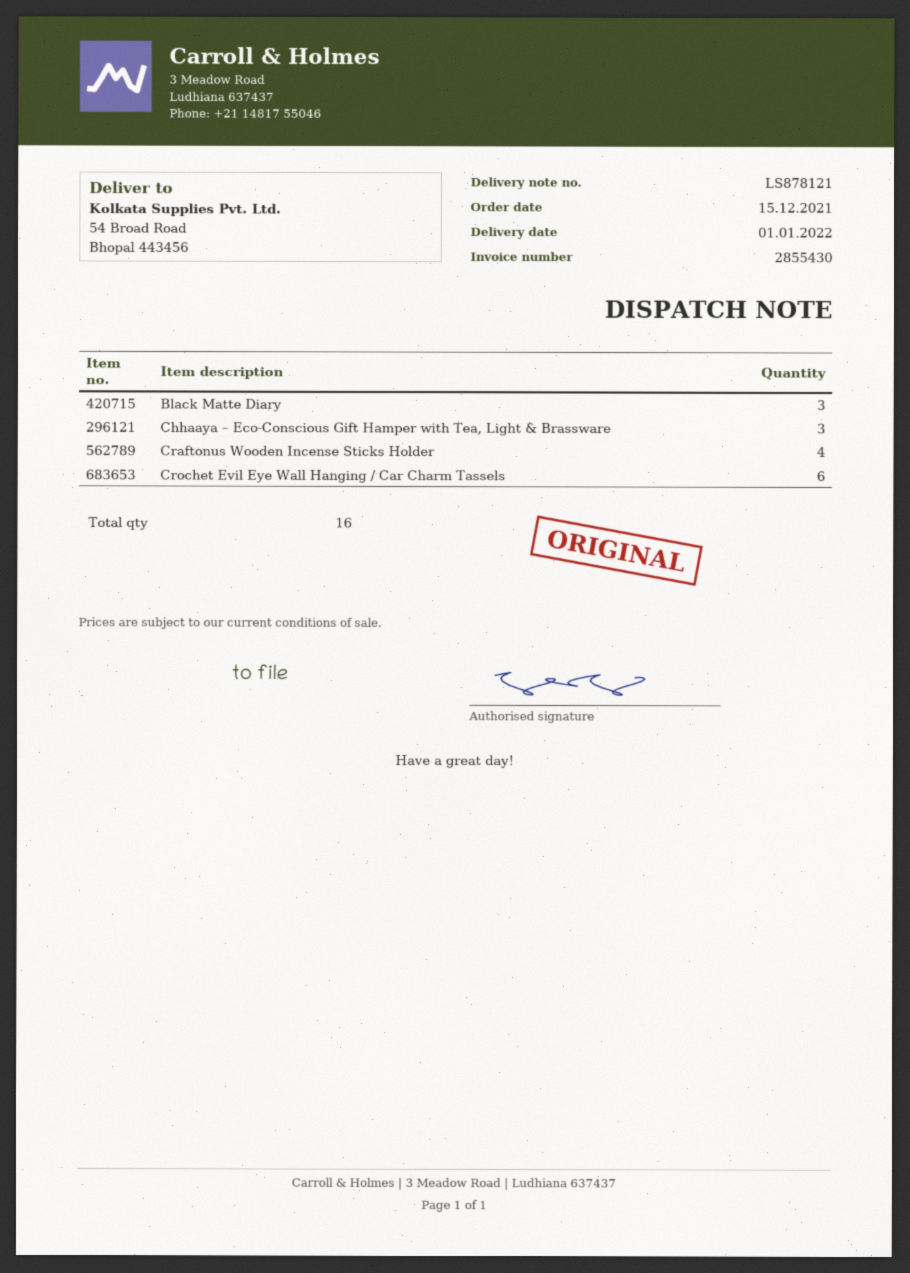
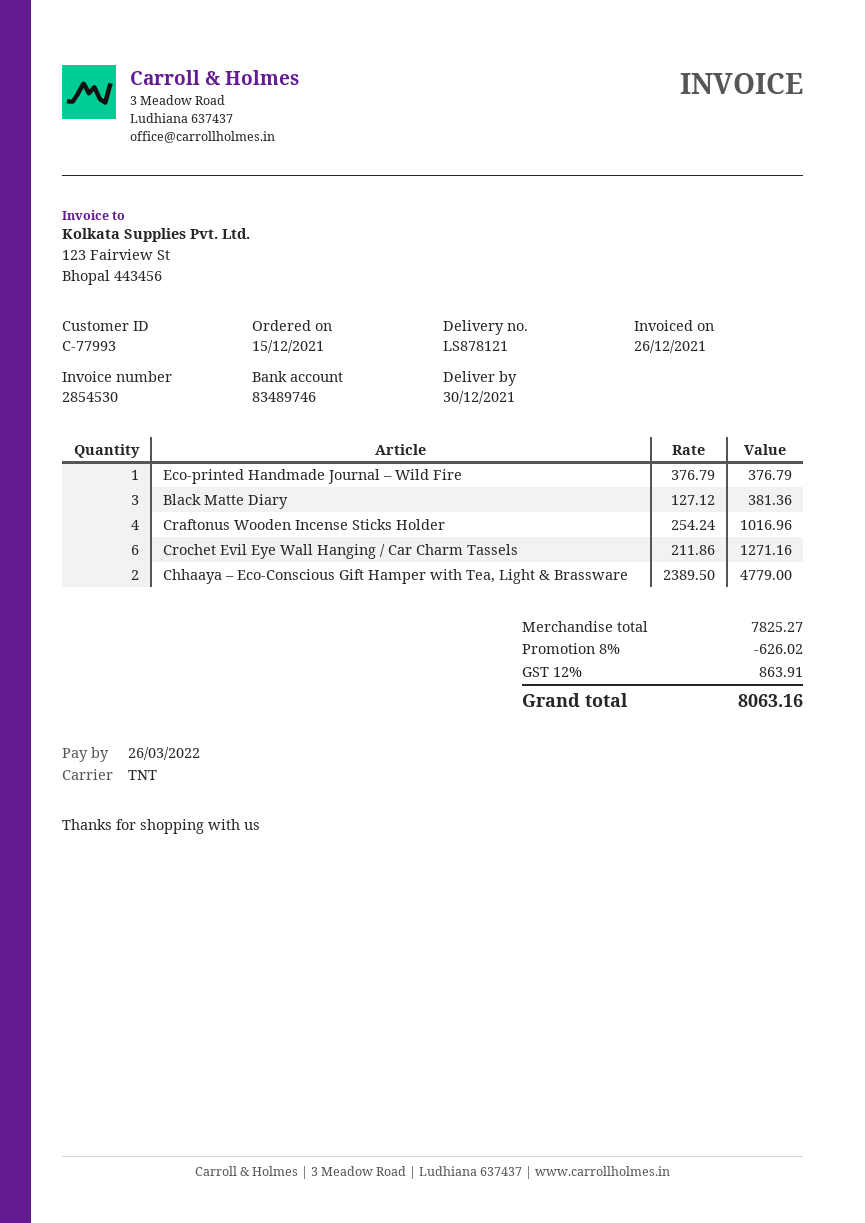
delivery date: 2022-01-01 -> 2021-12-30
invoice number: 2855430 -> 2854530
Chhaaya – Eco-Conscious Gift Hamper with Tea, Light & Brassware: 3 -> 2
Eco-printed Handmade Journal – Wild Fire: none -> 1

